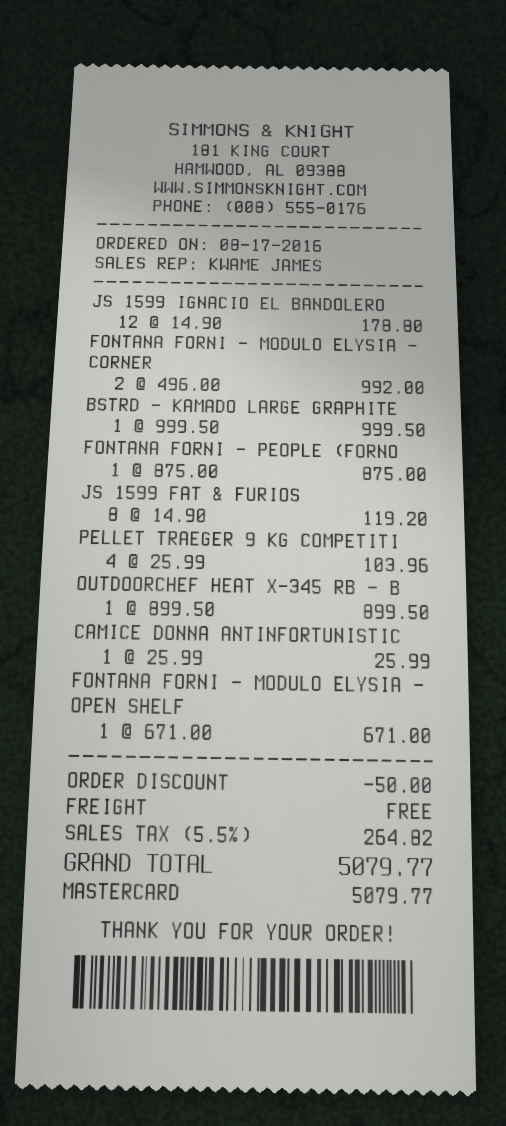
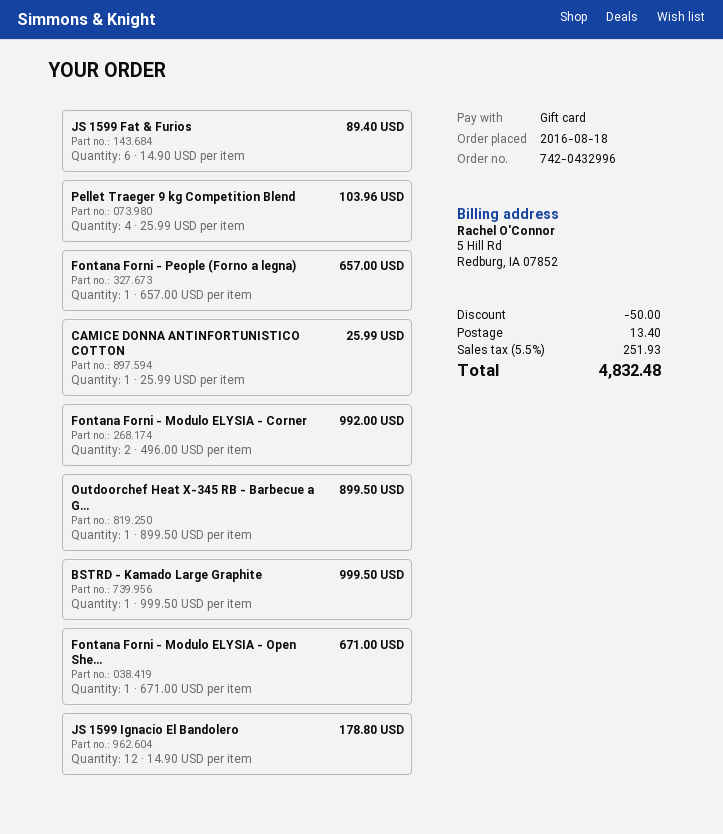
order date: 2016-08-17 -> 2016-08-18
payment method: Mastercard -> gift card
FONTANA FORNI - PEOPLE (FORNO: 1 x 875.00 = 875.00 -> 1 x 657.00 = 657.00
JS 1599 FAT & FURIOS: 8 x 14.90 = 119.20 -> 6 x 14.90 = 89.40
shipping: 0.00 -> 13.40
tax: 5.5% = 264.82 -> 5.5% = 251.93
total: 5079.77 -> 4832.48

